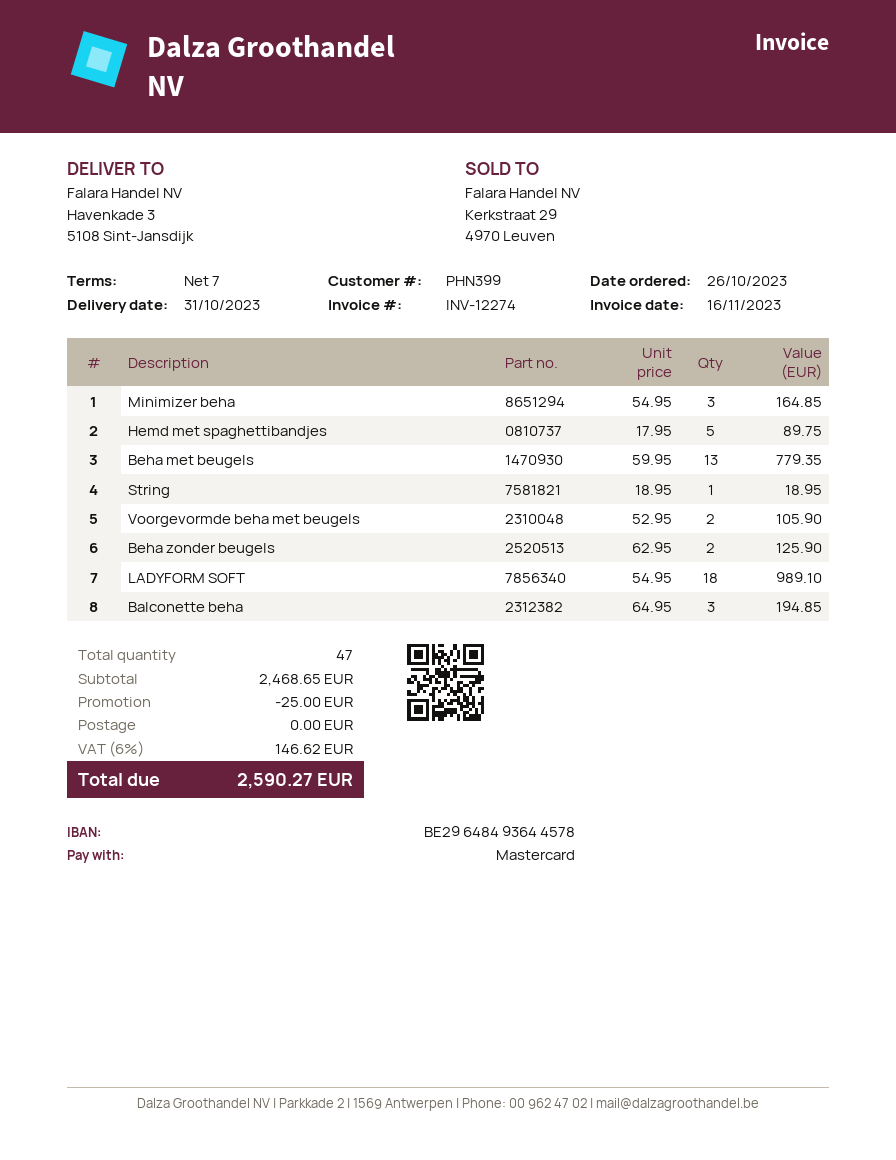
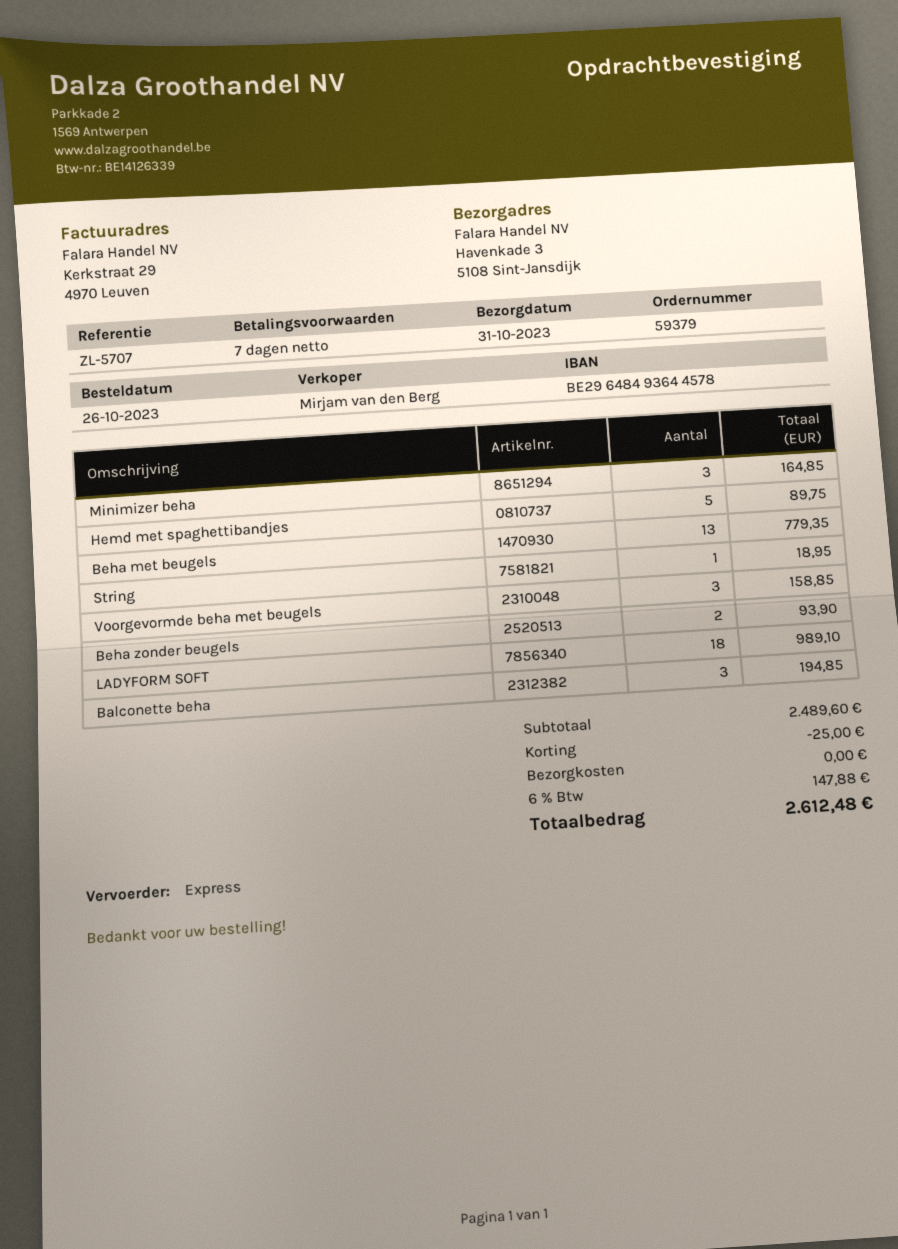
Voorgevormde beha met beugels: 2 for 105.90 -> 3 for 158.85
Beha zonder beugels: 2 for 125.90 -> 2 for 93.90
subtotal: 2468.65 -> 2489.60
tax: 6% = 146.62 -> 6% = 147.88
total: 2590.27 -> 2612.48

